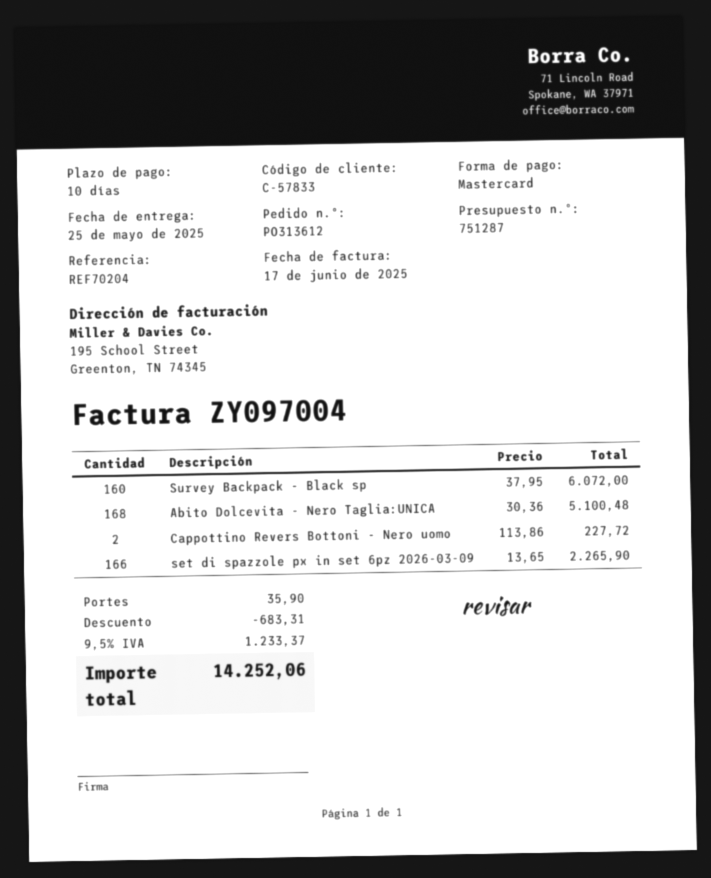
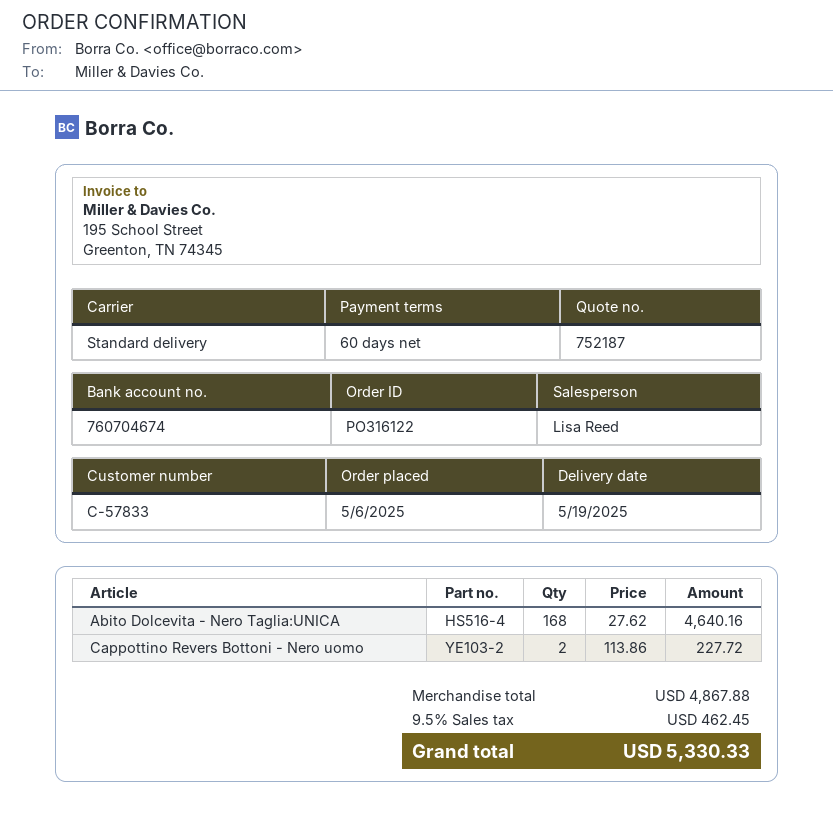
quote number: 751287 -> 752187
order number: PO313612 -> PO316122
delivery date: 2025-05-25 -> 2025-05-19
payment terms: 10 days -> 60 days
Survey Backpack - Black sp: 160 x 37.95 = 6072.00 -> none
Abito Dolcevita - Nero Taglia:UNICA: 168 x 30.36 = 5100.48 -> 168 x 27.62 = 4640.16
set di spazzole px in set 6pz 2026-03-09: 166 x 13.65 = 2265.90 -> none
discount: 683.31 -> none
shipping: 35.90 -> none
tax: 9.5% = 1233.37 -> 9.5% = 462.45
total: 14252.06 -> 5330.33

